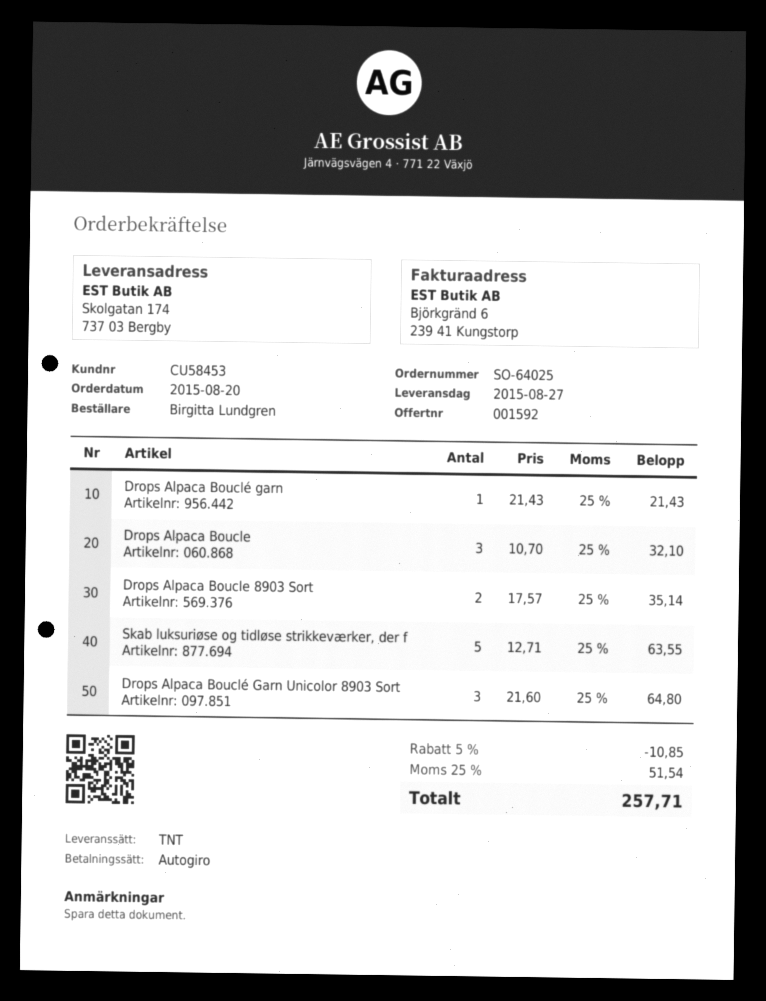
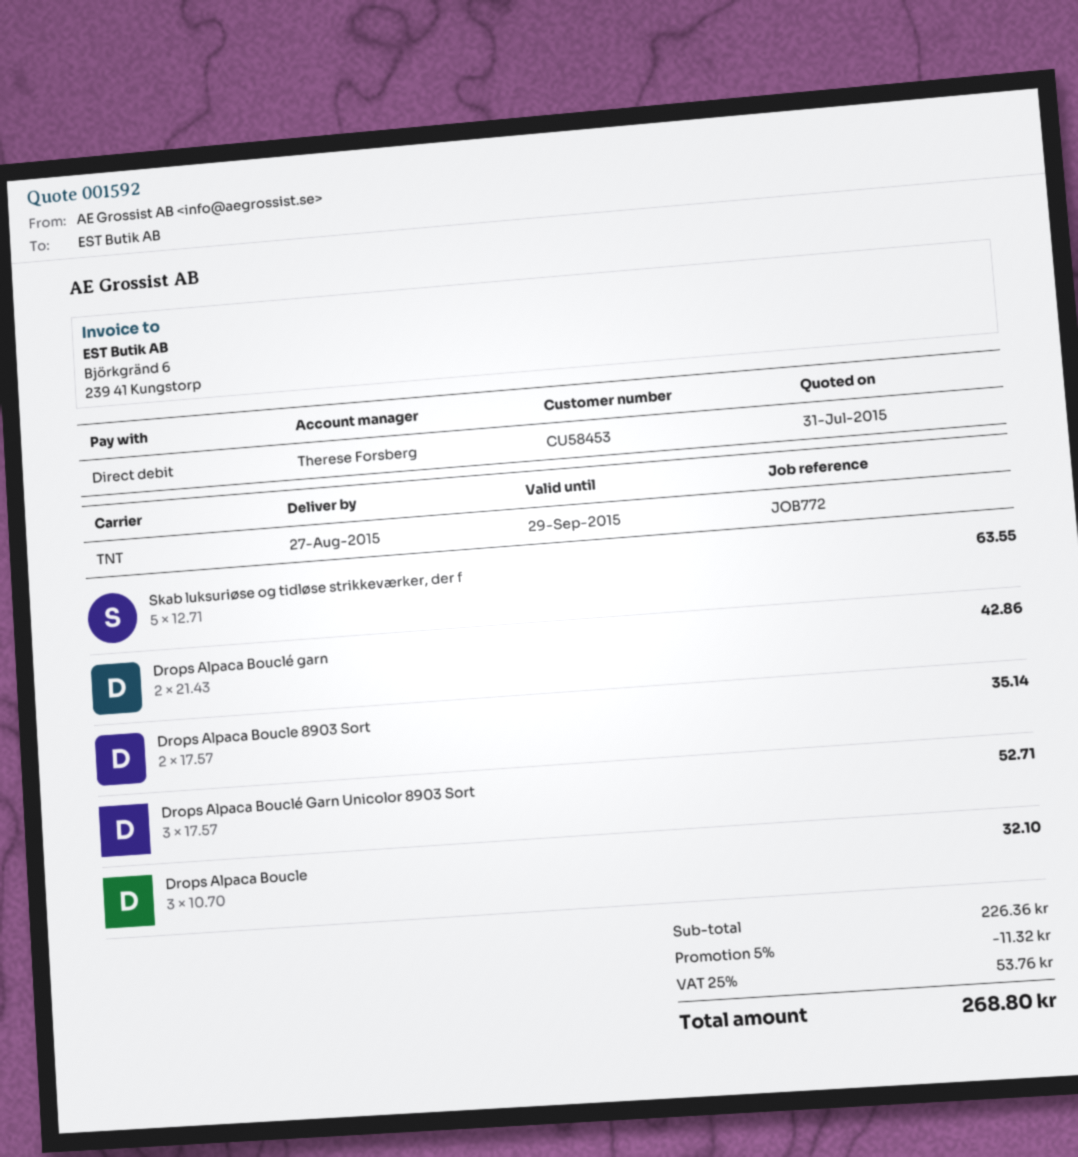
Drops Alpaca Bouclé garn: 1 x 21.43 = 21.43 -> 2 x 21.43 = 42.86
Drops Alpaca Bouclé Garn Unicolor 8903 Sort: 3 x 21.60 = 64.80 -> 3 x 17.57 = 52.71
discount: 5% = 10.85 -> 5% = 11.32
tax: 25% = 51.54 -> 25% = 53.76
total: 257.71 -> 268.80

